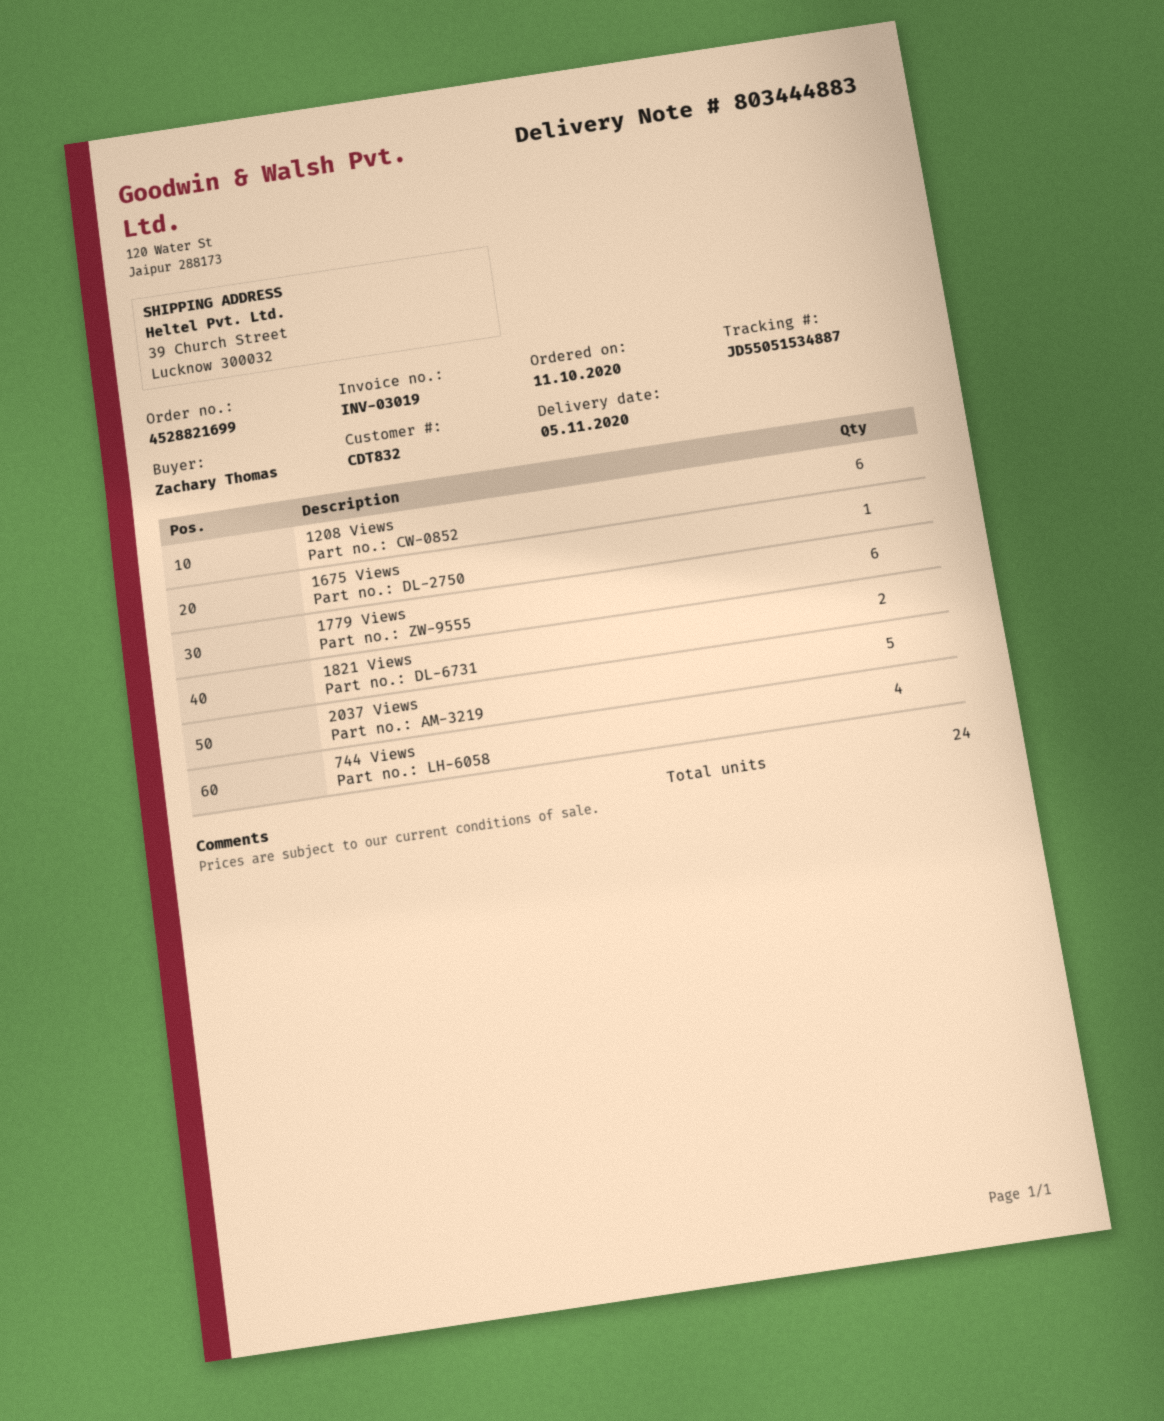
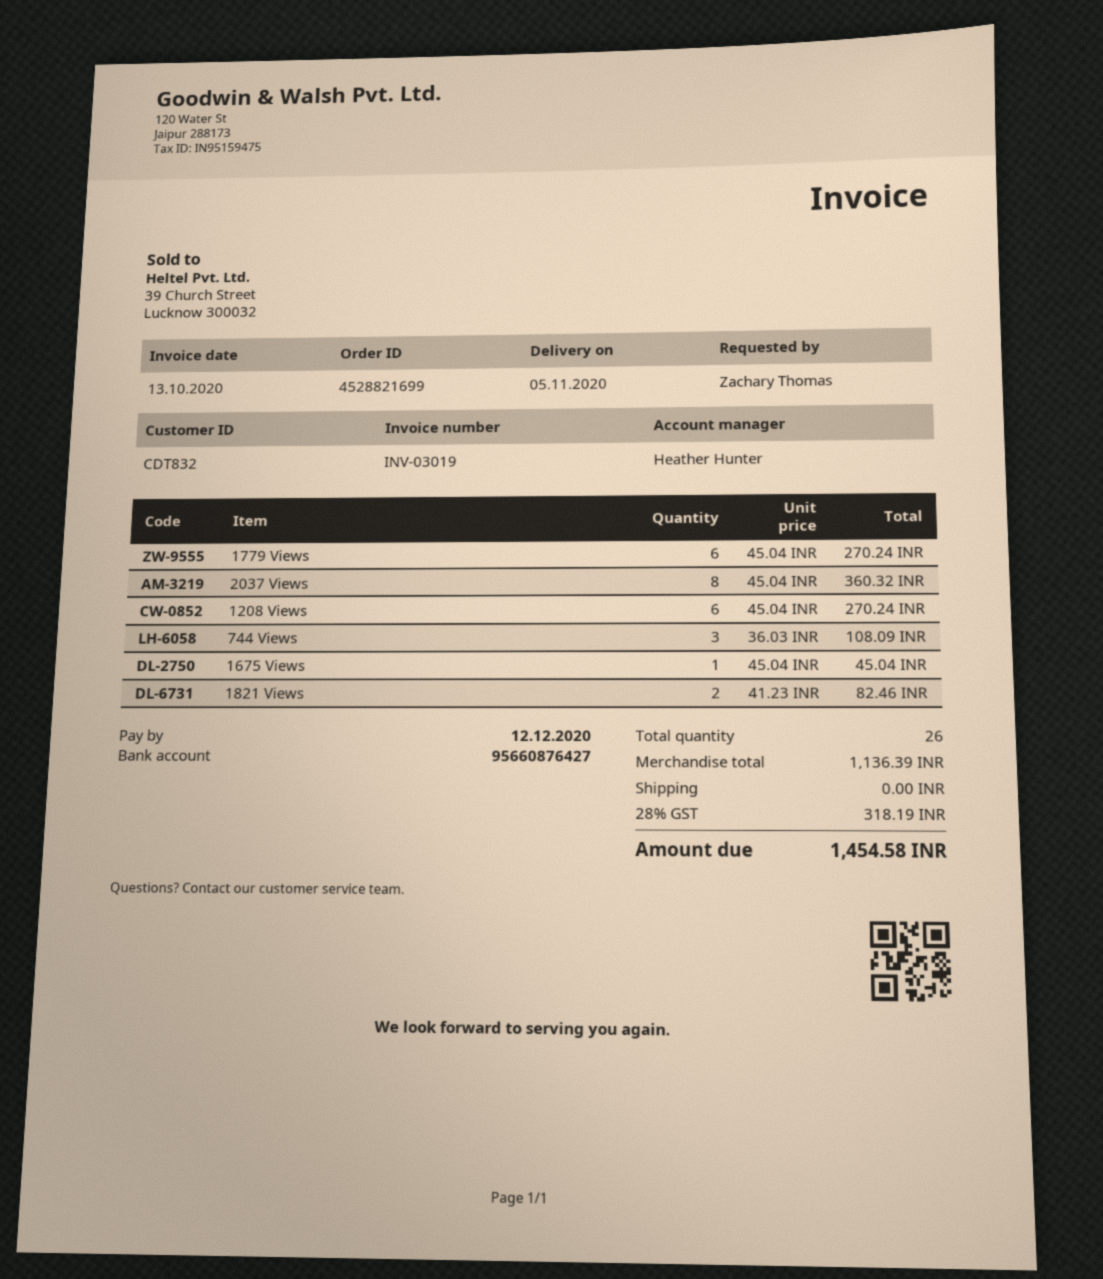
2037 Views: 5 -> 8
744 Views: 4 -> 3
total quantity: 24 -> 26

